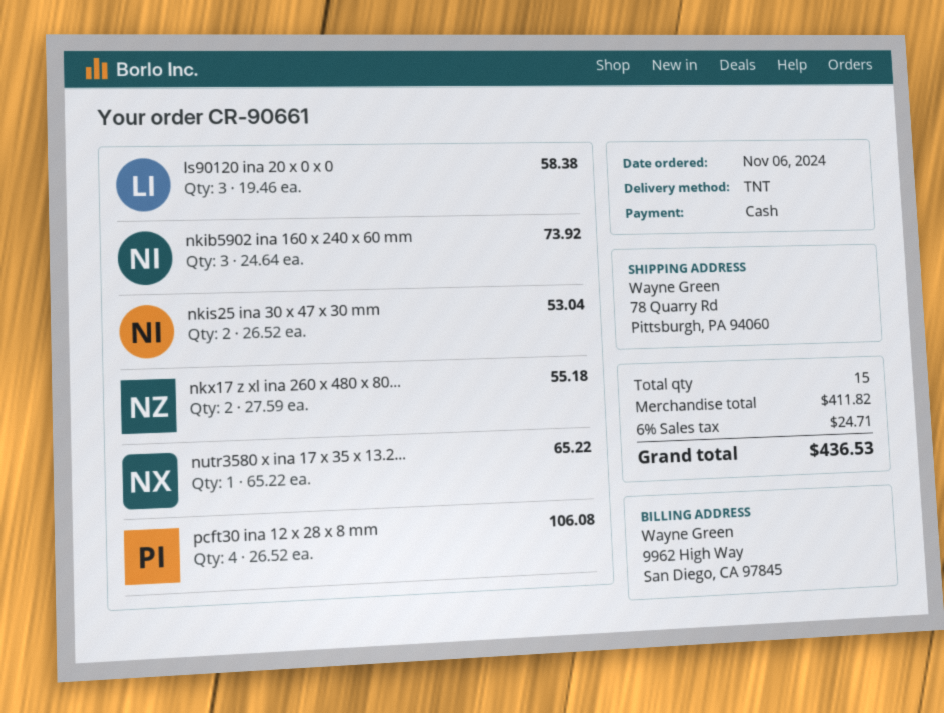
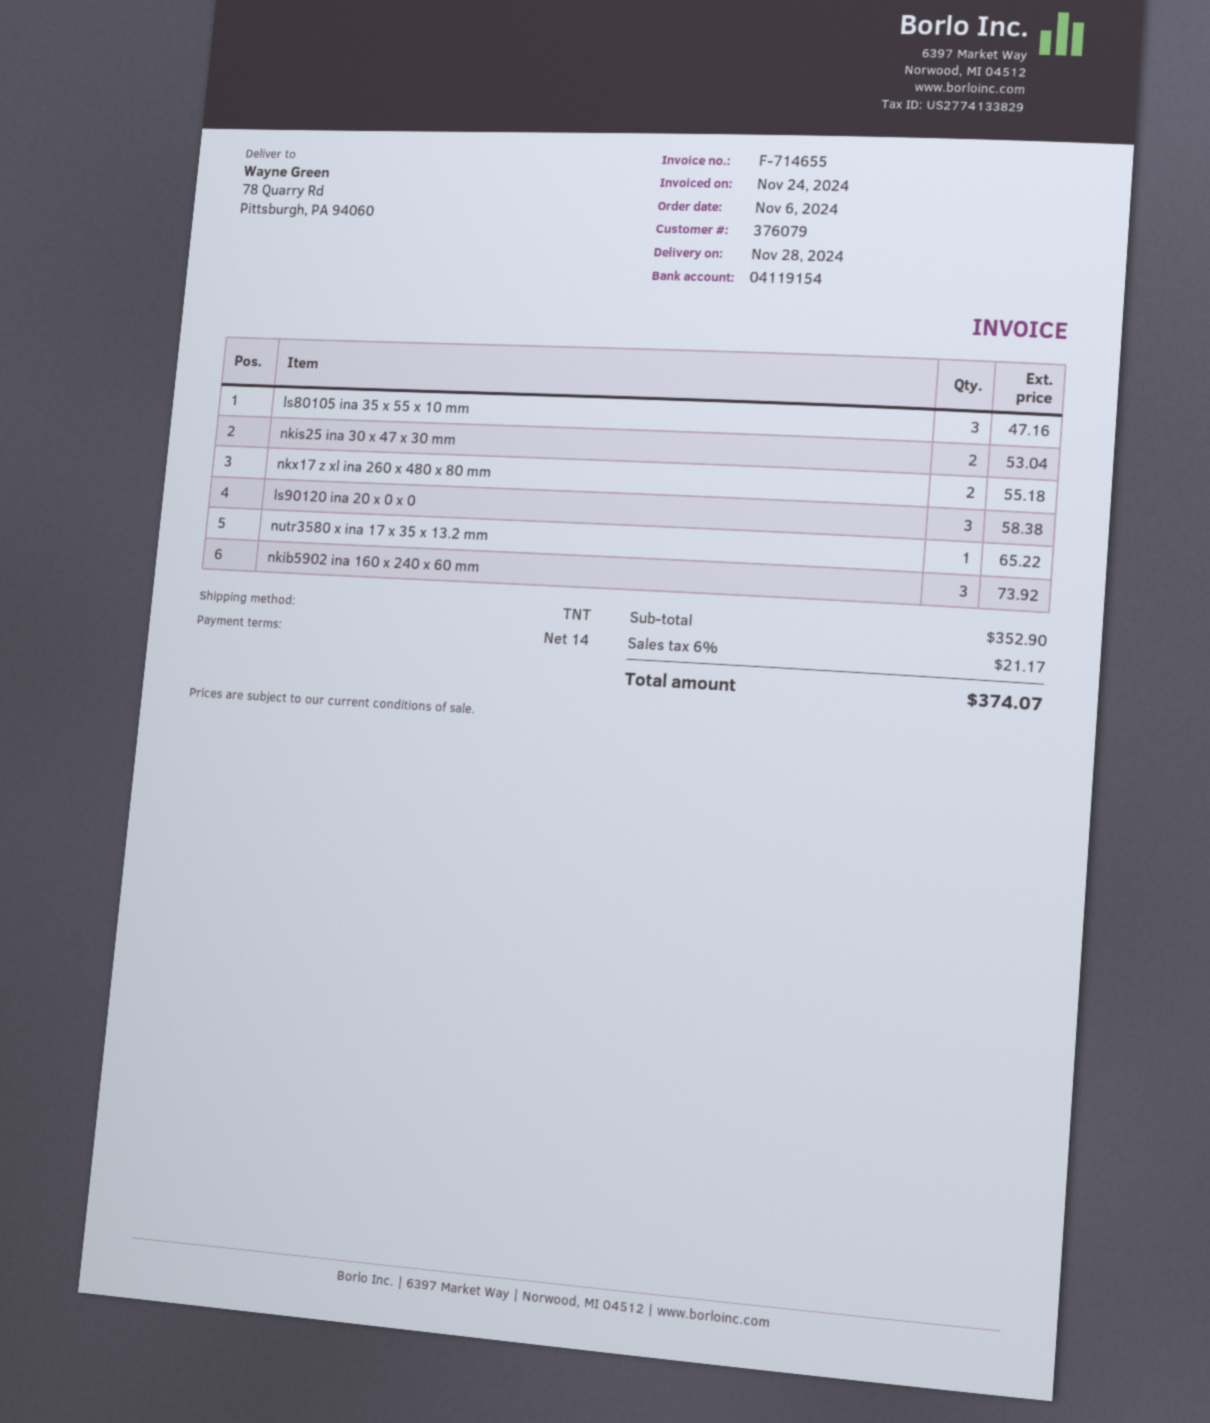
pcft30 ina 12 x 28 x 8 mm: 4 for 106.08 -> none
ls80105 ina 35 x 55 x 10 mm: none -> 3 for 47.16
subtotal: 411.82 -> 352.90
tax: 6% = 24.71 -> 6% = 21.17
total: 436.53 -> 374.07

